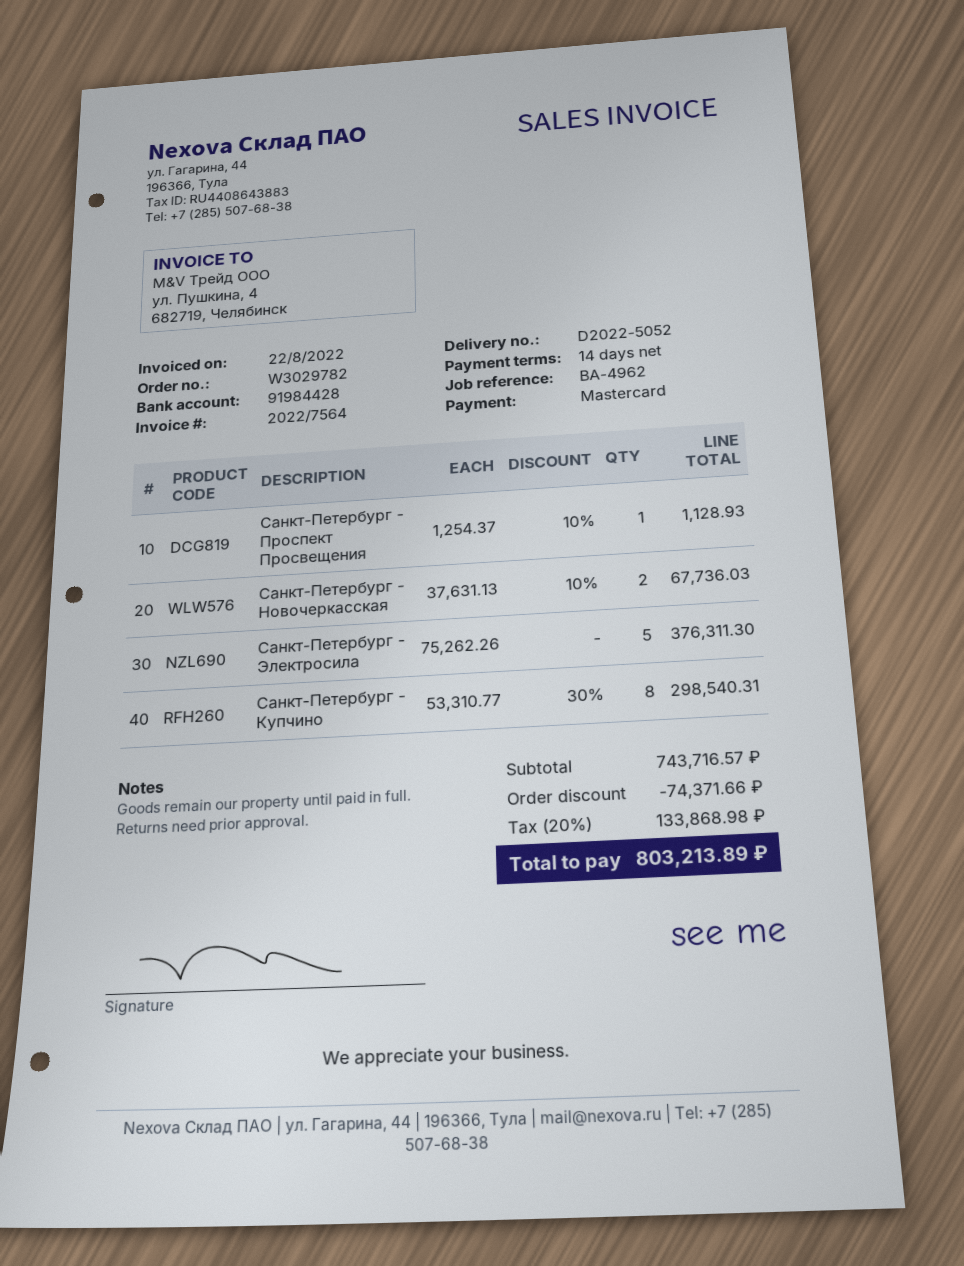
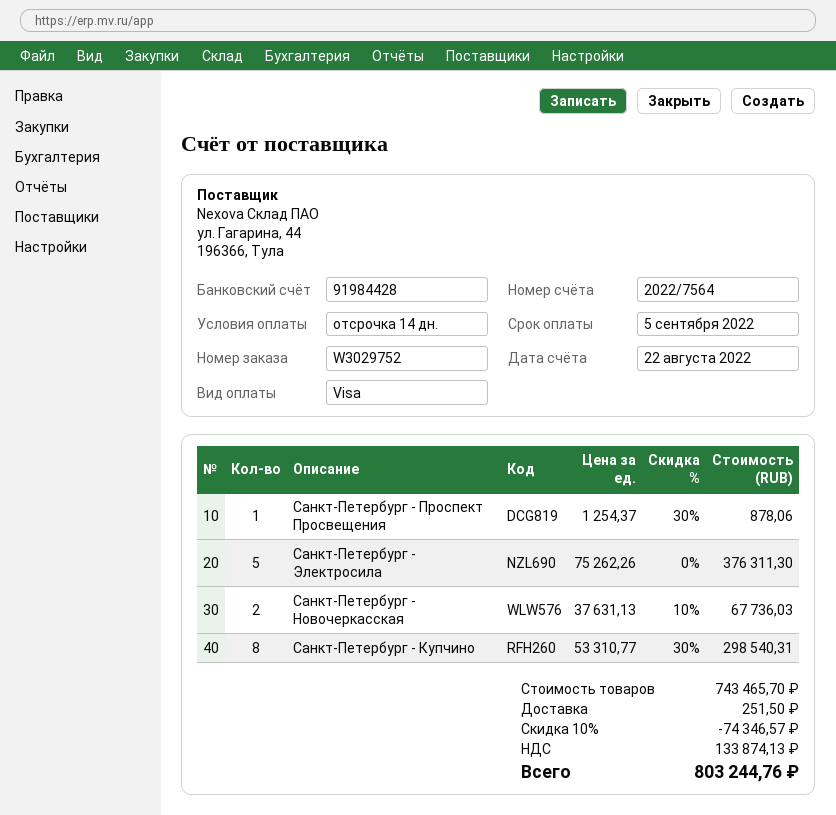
order number: W3029782 -> W3029752
payment method: Mastercard -> Visa
Санкт-Петербург - Проспект Просвещения: 1 x 1254.37 - 10% = 1128.93 -> 1 x 1254.37 - 30% = 878.06
subtotal: 743716.57 -> 743465.70
discount: 74371.66 -> 74346.57
shipping: none -> 251.50
tax: 133868.98 -> 133874.13
total: 803213.89 -> 803244.76

